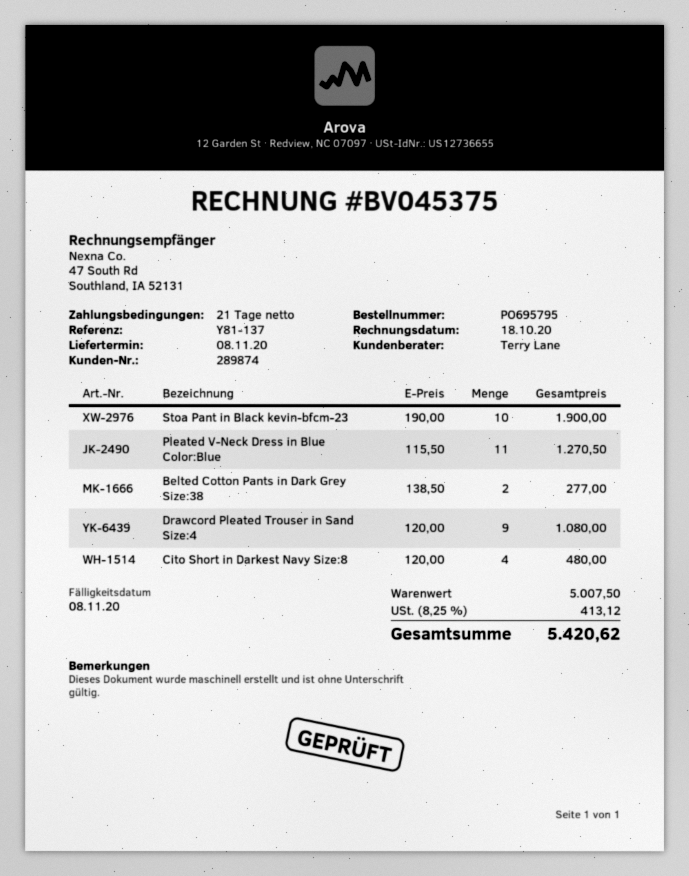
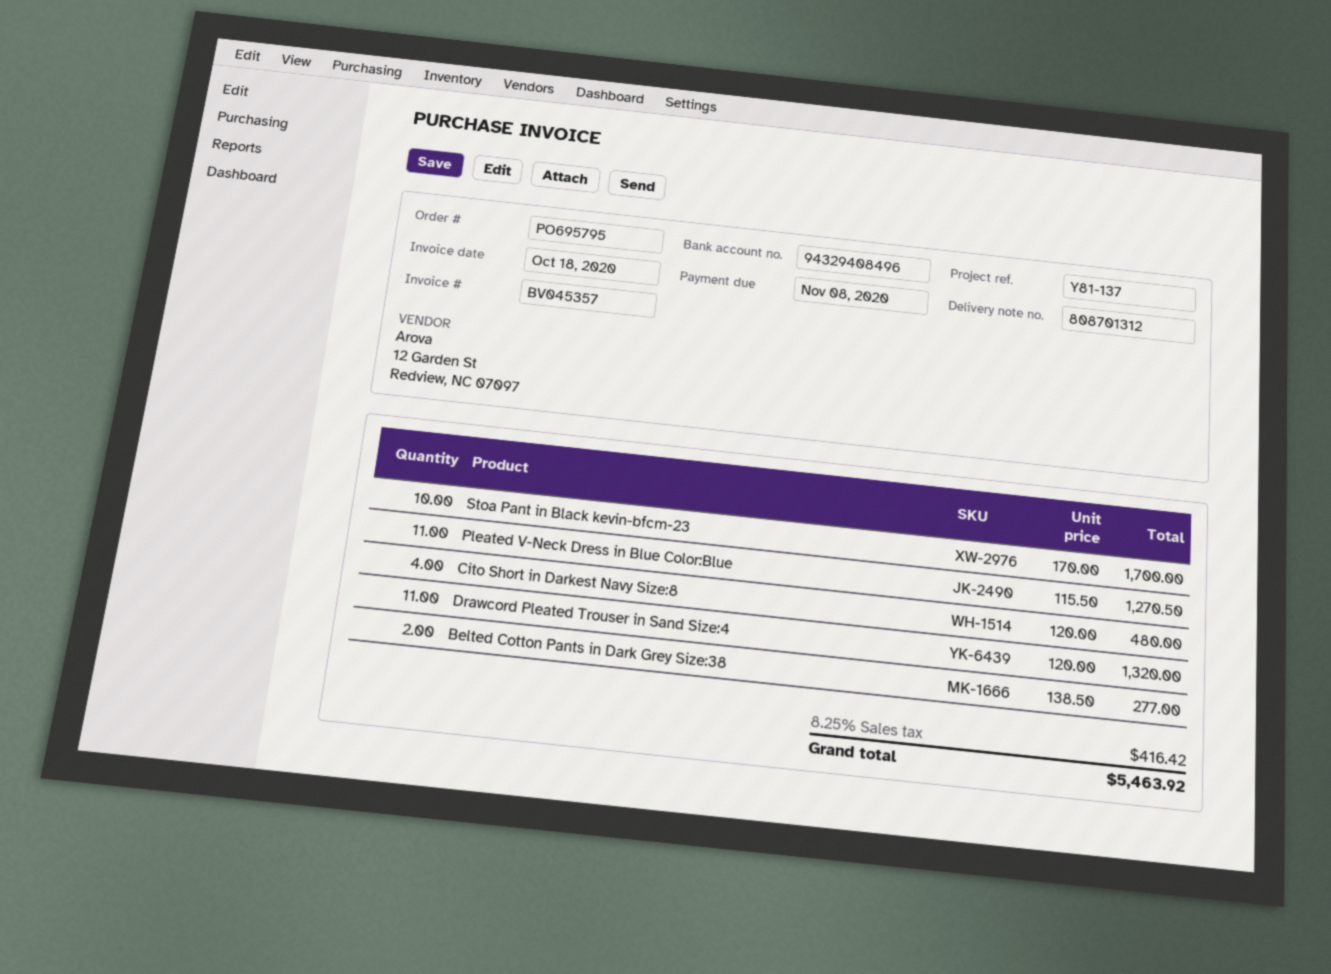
invoice number: BV045375 -> BV045357
Stoa Pant in Black kevin-bfcm-23: 10 x 190.00 = 1900.00 -> 10 x 170.00 = 1700.00
Drawcord Pleated Trouser in Sand Size:4: 9 x 120.00 = 1080.00 -> 11 x 120.00 = 1320.00
tax: 8.25% = 413.12 -> 8.25% = 416.42
total: 5420.62 -> 5463.92

